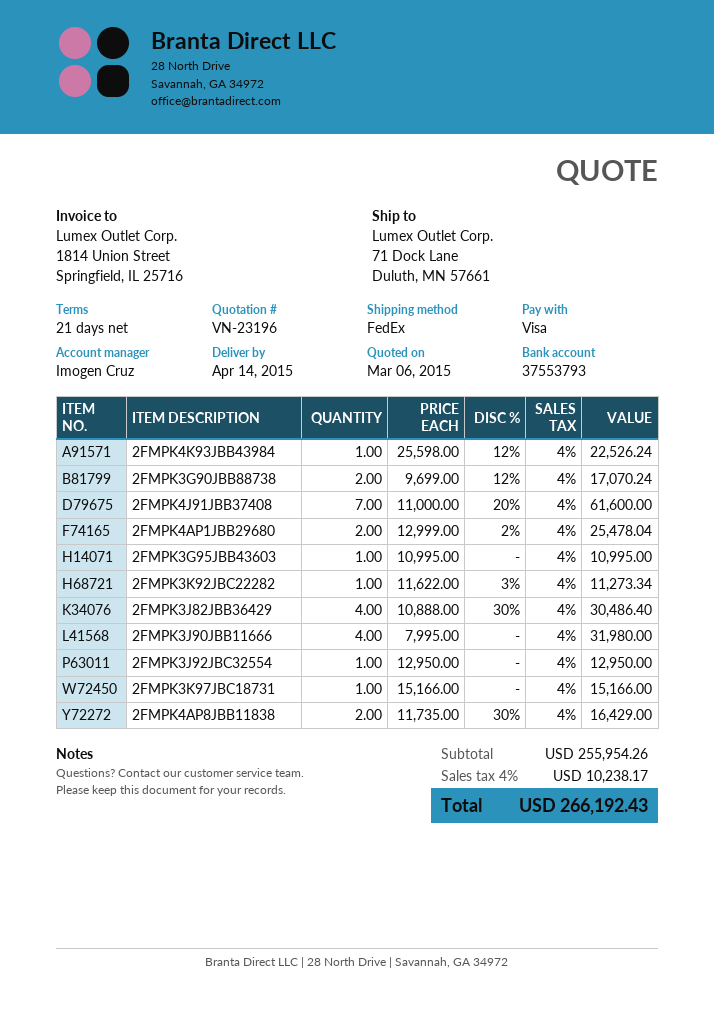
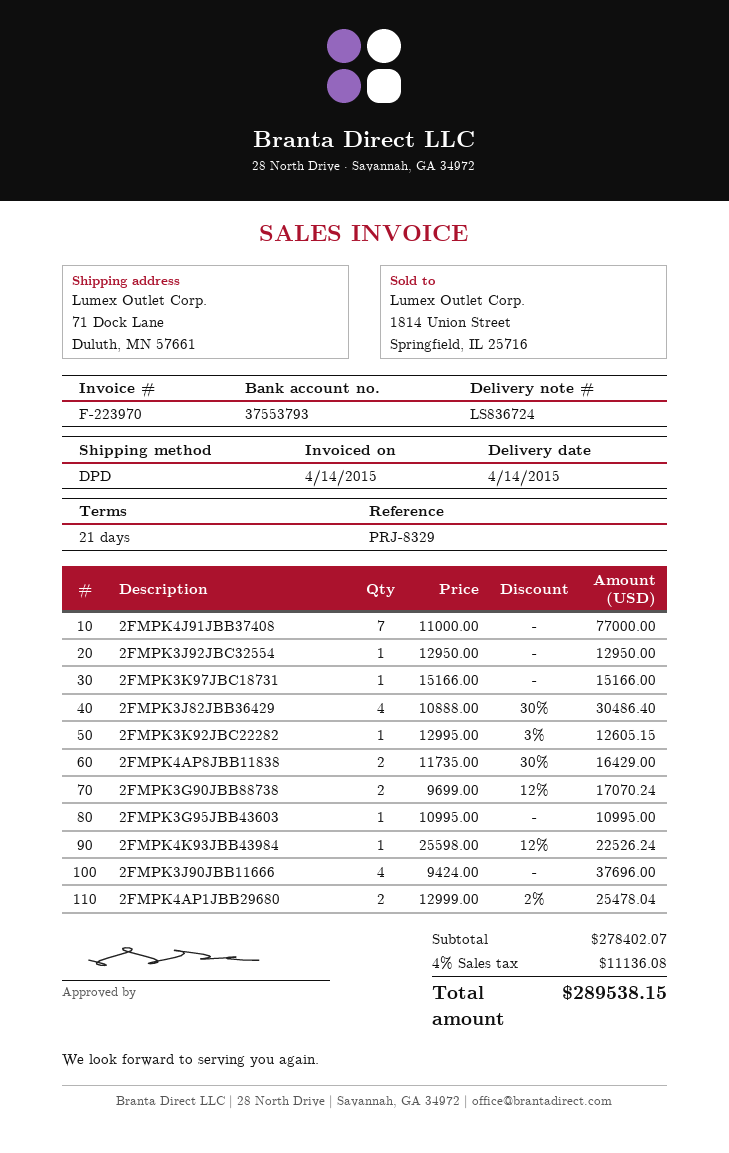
shipping method: FedEx -> DPD
2FMPK4J91JBB37408: 7 x 11000.00 - 20% = 61600.00 -> 7 x 11000.00 = 77000.00
2FMPK3K92JBC22282: 1 x 11622.00 - 3% = 11273.34 -> 1 x 12995.00 - 3% = 12605.15
2FMPK3J90JBB11666: 4 x 7995.00 = 31980.00 -> 4 x 9424.00 = 37696.00
subtotal: 255954.26 -> 278402.07
tax: 4% = 10238.17 -> 4% = 11136.08
total: 266192.43 -> 289538.15

